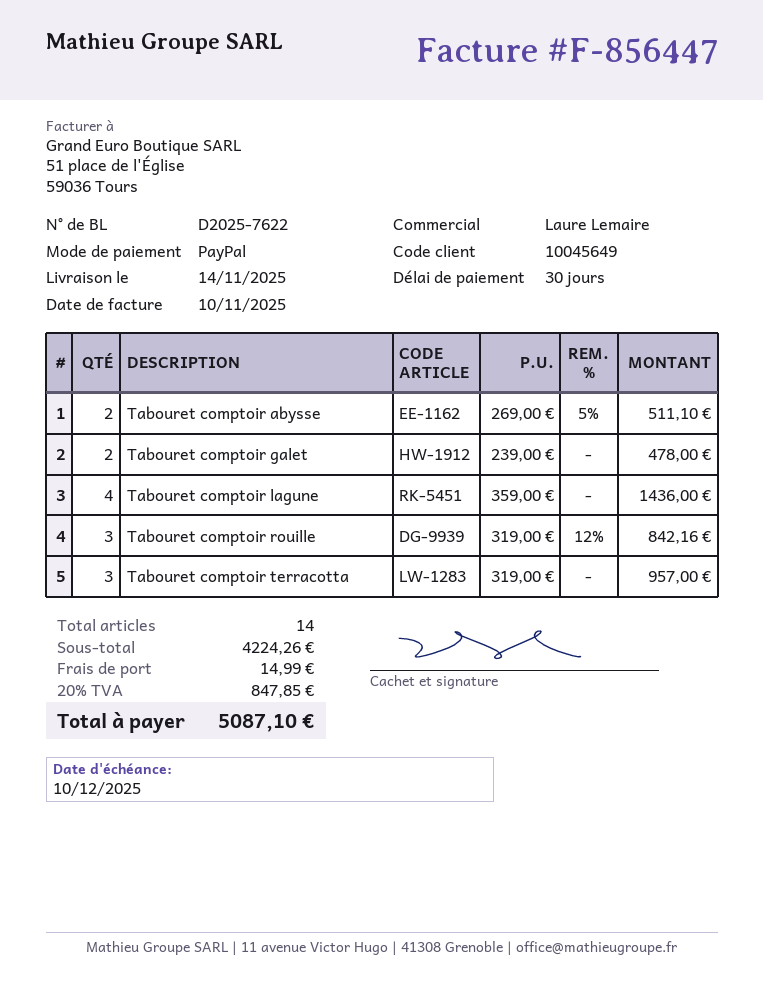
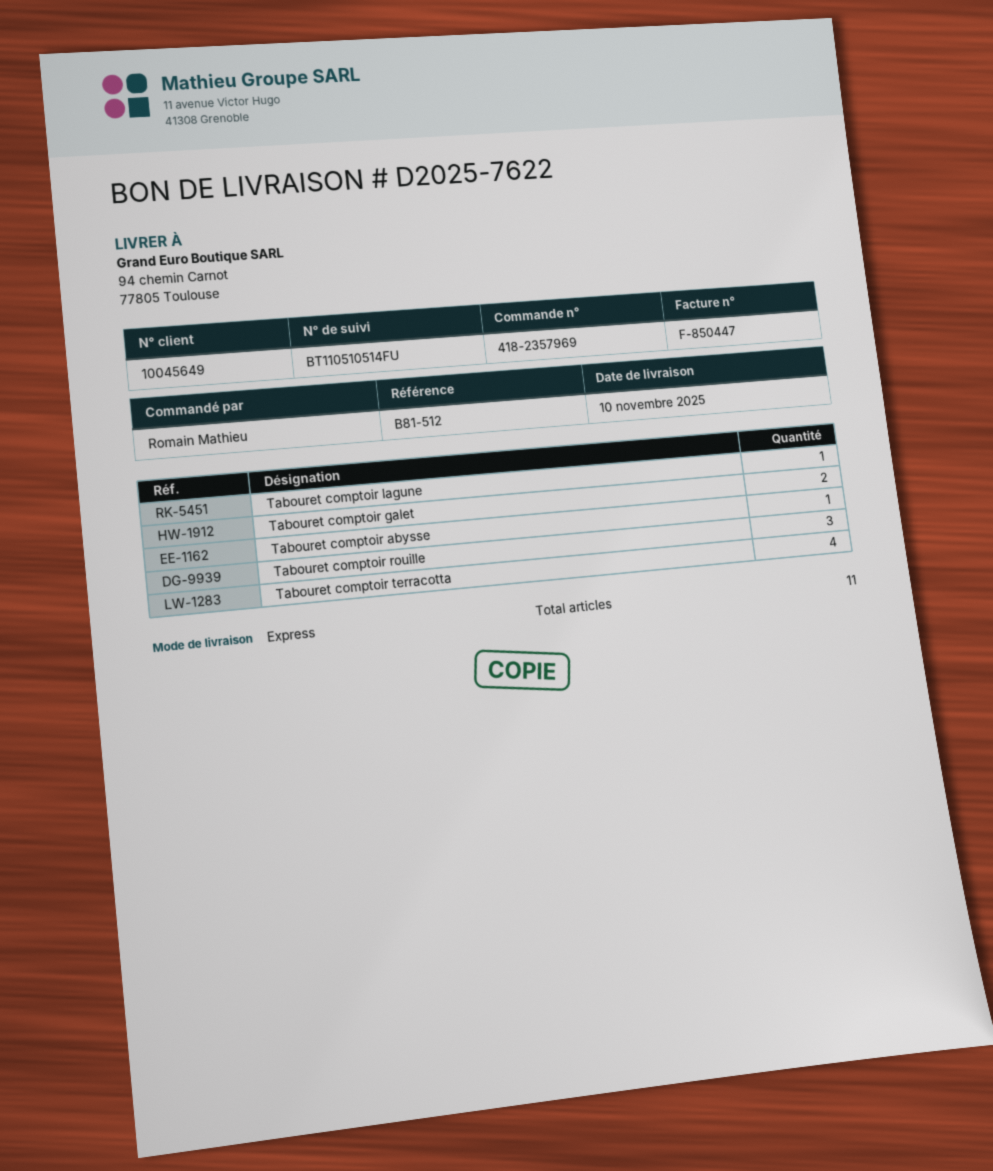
delivery date: 2025-11-14 -> 2025-11-10
invoice number: F-856447 -> F-850447
Tabouret comptoir abysse: 2 -> 1
Tabouret comptoir lagune: 4 -> 1
Tabouret comptoir terracotta: 3 -> 4
total quantity: 14 -> 11

